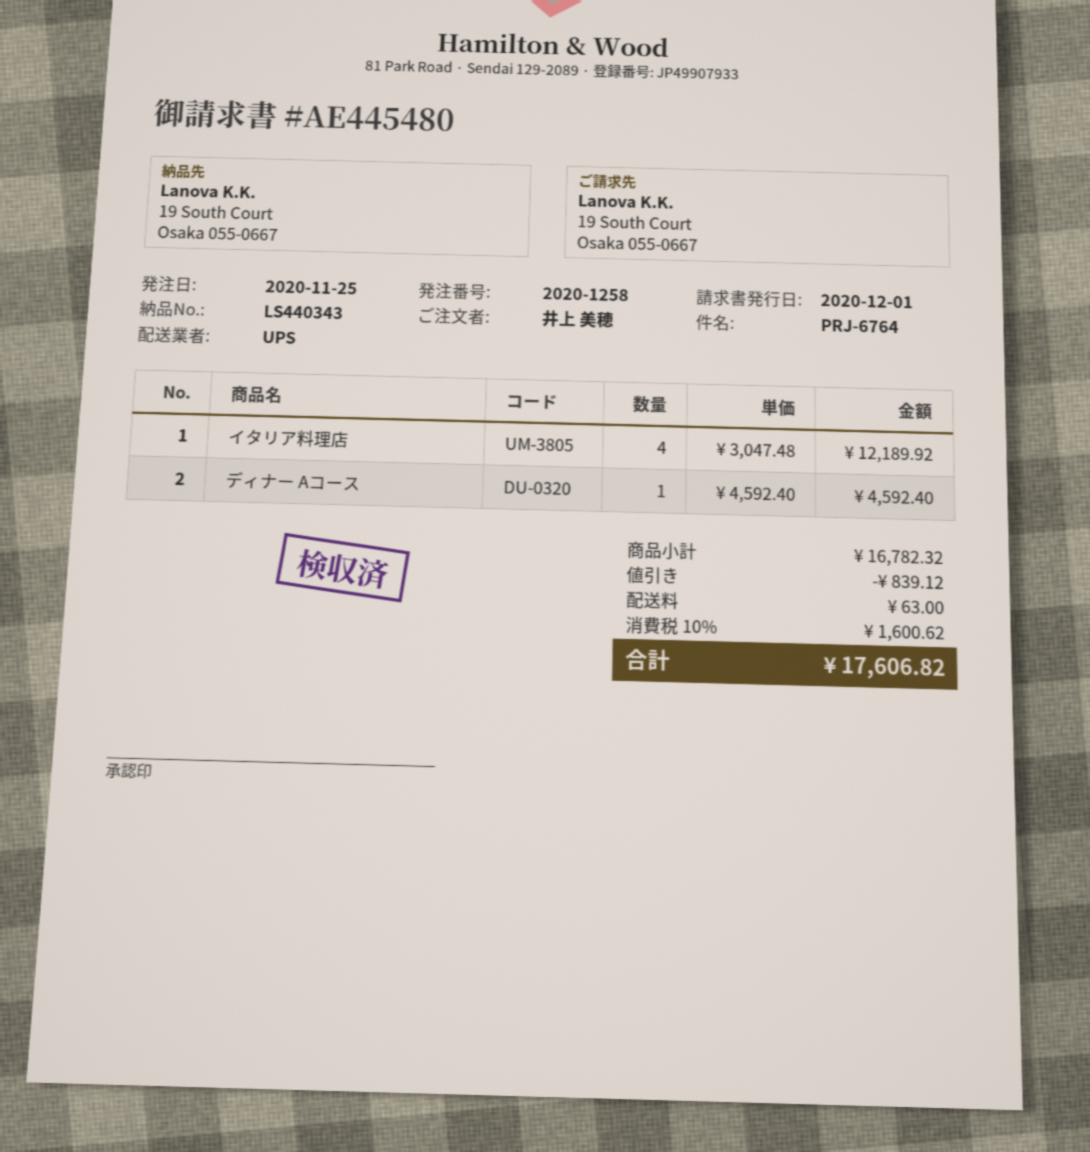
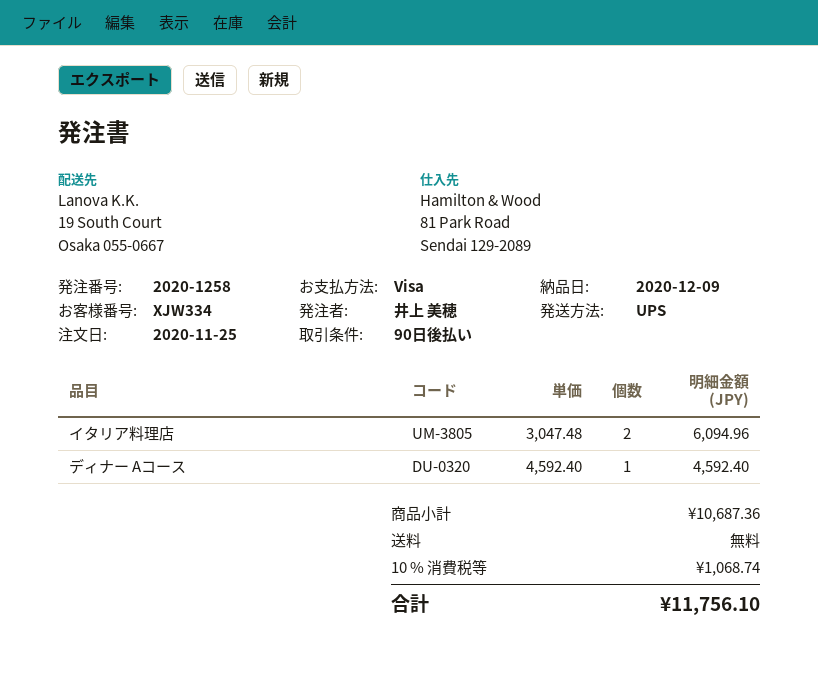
イタリア料理店: 4 x 3047.48 = 12189.92 -> 2 x 3047.48 = 6094.96
subtotal: 16782.32 -> 10687.36
discount: 839.12 -> none
shipping: 63.00 -> 0.00
tax: 10% = 1600.62 -> 10% = 1068.74
total: 17606.82 -> 11756.10

